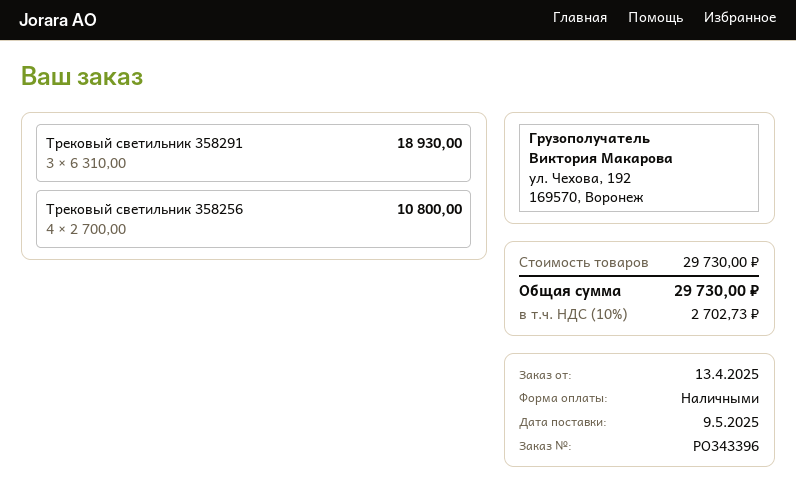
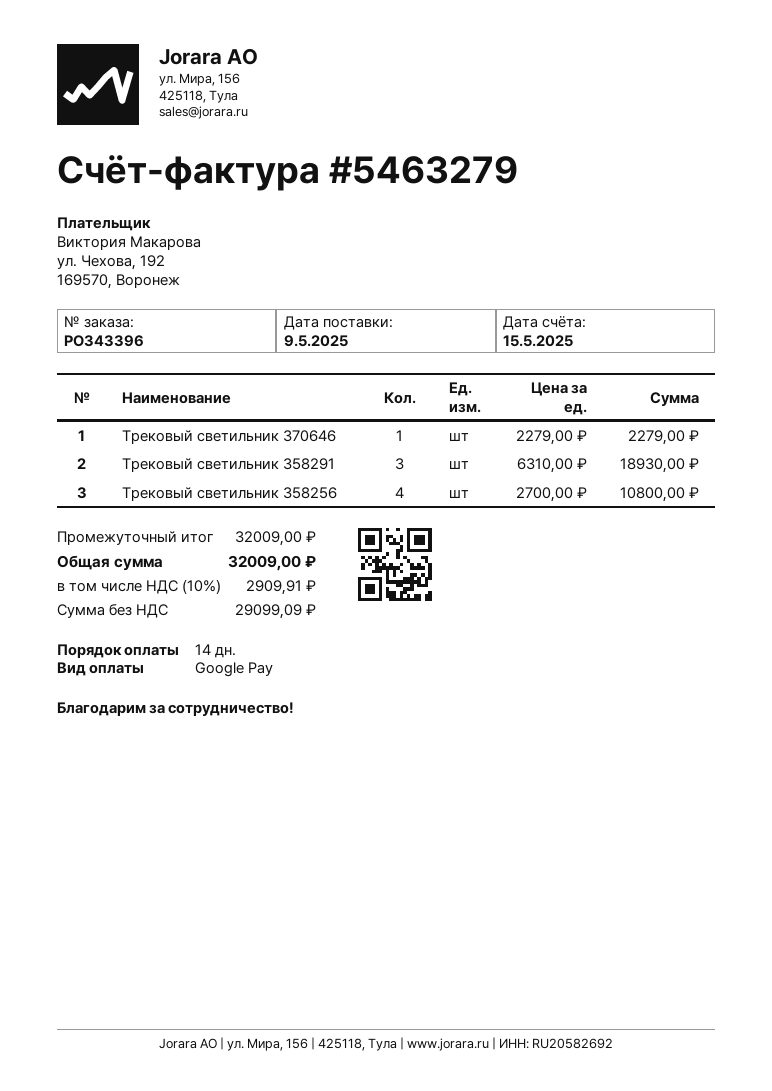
payment method: cash -> Google Pay
Трековый светильник 370646: none -> 1 x 2279.00 = 2279.00
subtotal: 29730.00 -> 32009.00
tax: 10% = 2702.73 -> 10% = 2909.91
total: 29730.00 -> 32009.00

